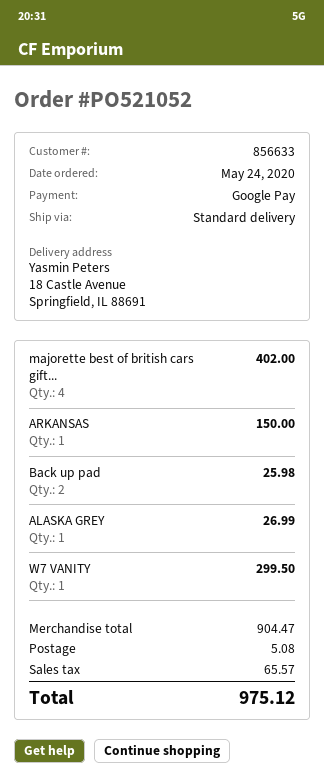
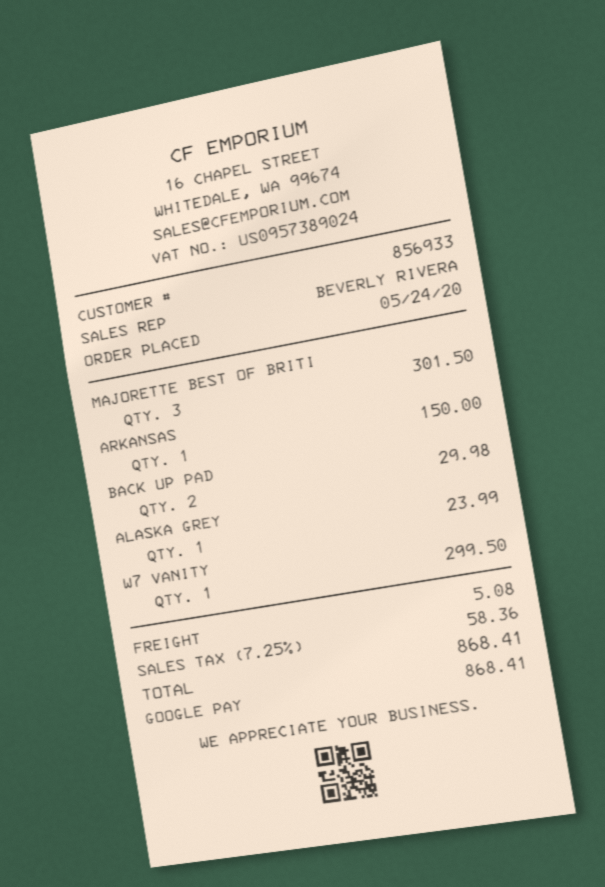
customer number: 856633 -> 856933
majorette best of british cars gift...: 4 for 402.00 -> 3 for 301.50
Back up pad: 2 for 25.98 -> 2 for 29.98
ALASKA GREY: 1 for 26.99 -> 1 for 23.99
tax: 65.57 -> 58.36
total: 975.12 -> 868.41

